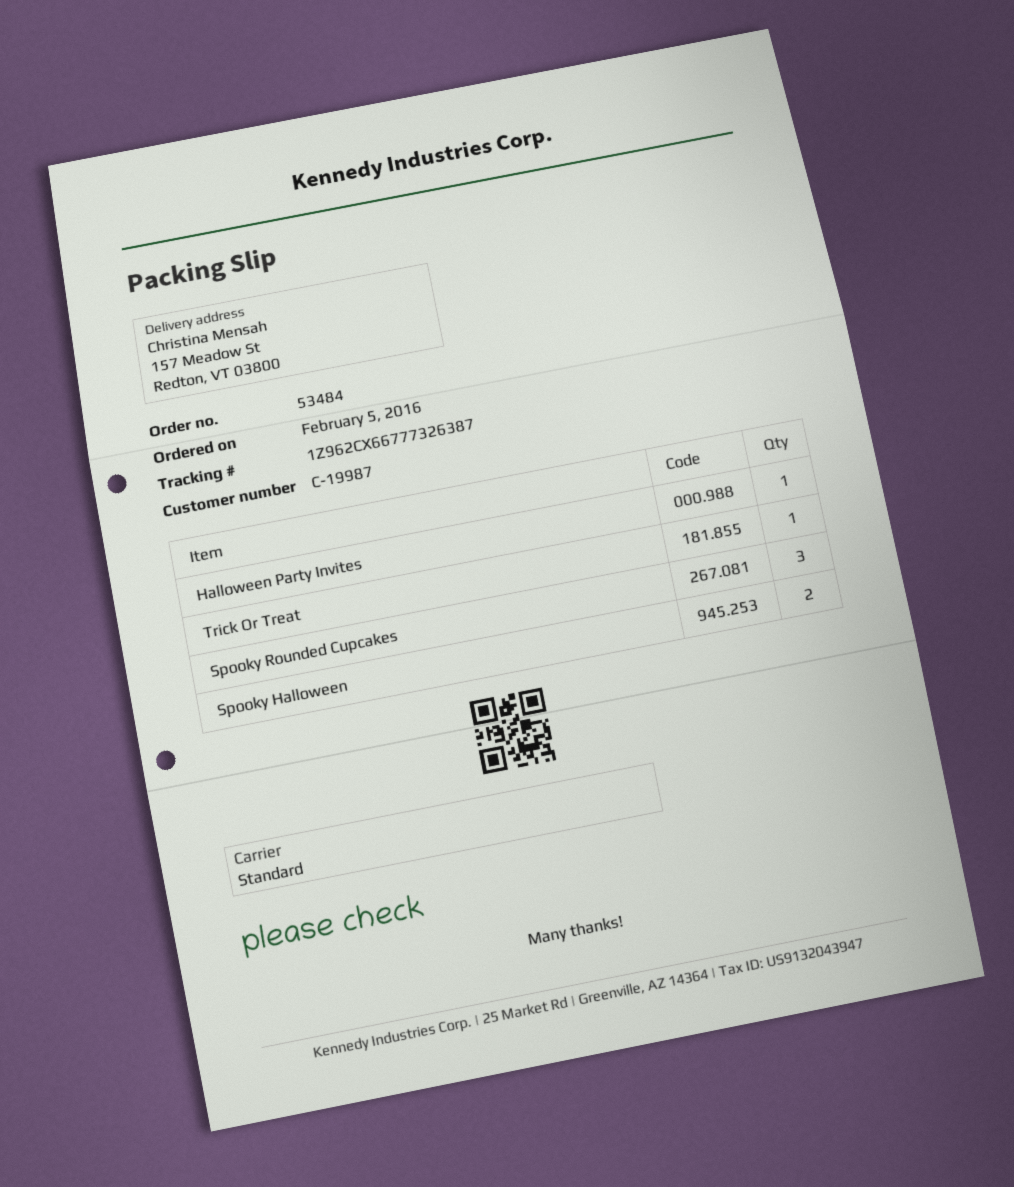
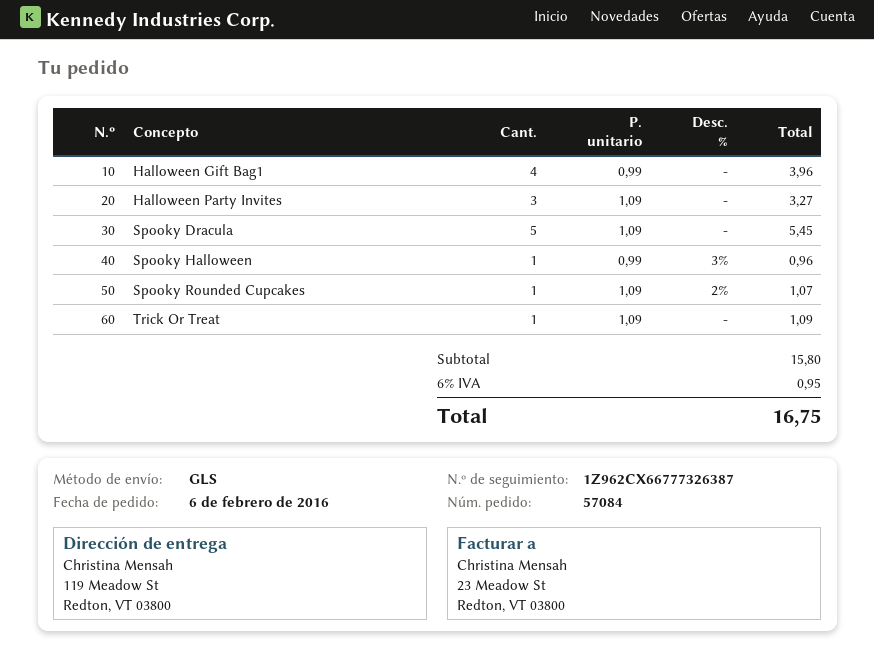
order number: 53484 -> 57084
order date: 2016-02-05 -> 2016-02-06
shipping method: standard -> GLS
ship to: 157 Meadow St, Redton, VT 03800 -> 119 Meadow St, Redton, VT 03800
Halloween Party Invites: 1 -> 3
Spooky Rounded Cupcakes: 3 -> 1
Spooky Halloween: 2 -> 1
Halloween Gift Bag1: none -> 4
Spooky Dracula: none -> 5

